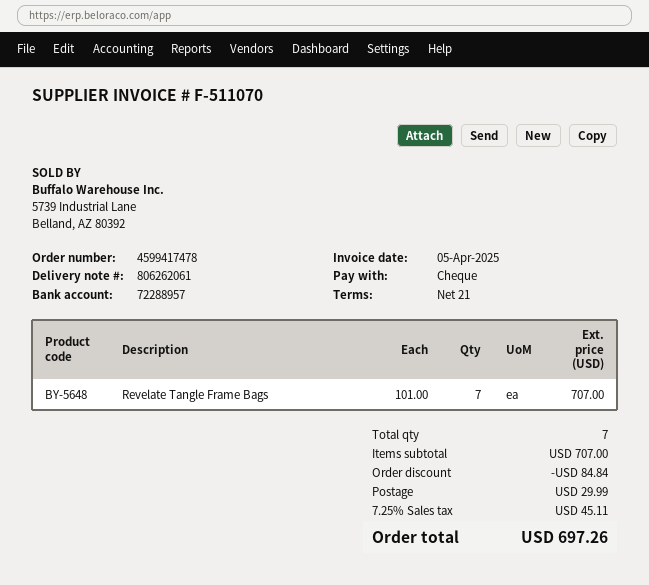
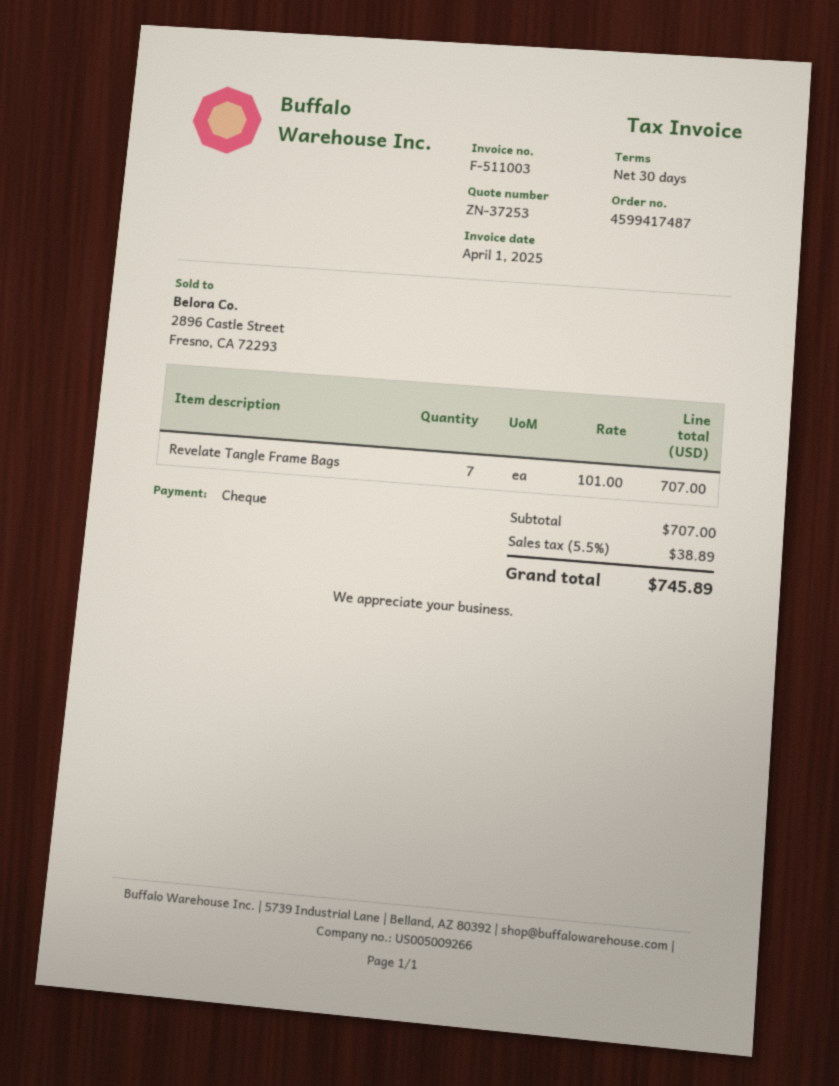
order number: 4599417478 -> 4599417487
invoice number: F-511070 -> F-511003
invoice date: 2025-04-05 -> 2025-04-01
payment terms: 21 days -> 30 days
discount: 84.84 -> none
shipping: 29.99 -> none
tax: 7.25% = 45.11 -> 5.5% = 38.89
total: 697.26 -> 745.89

